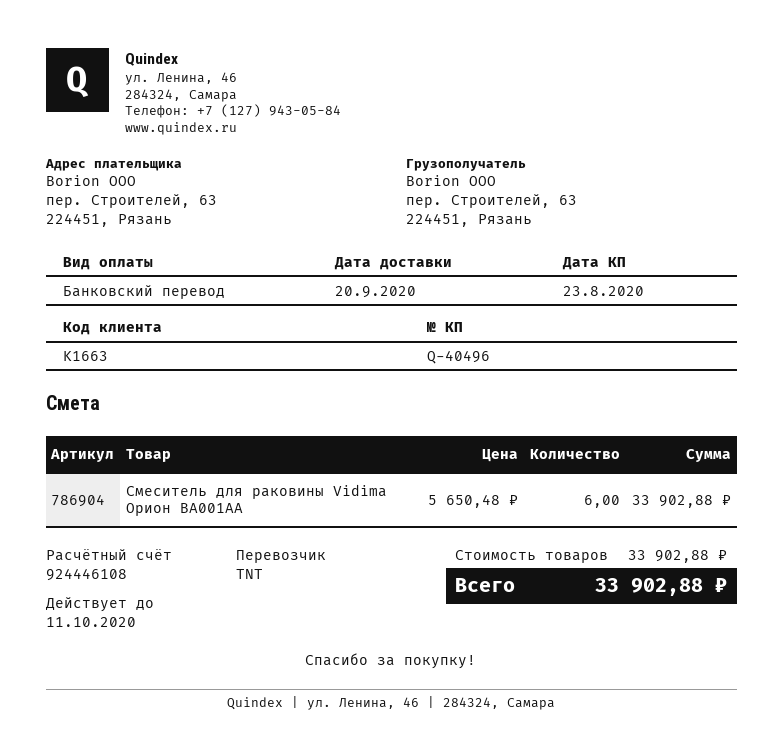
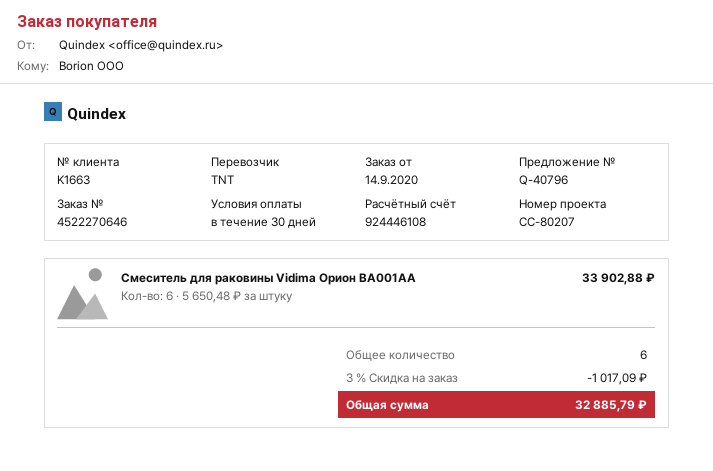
quote number: Q-40496 -> Q-40796
discount: none -> 3% = 1017.09
total: 33902.88 -> 32885.79

